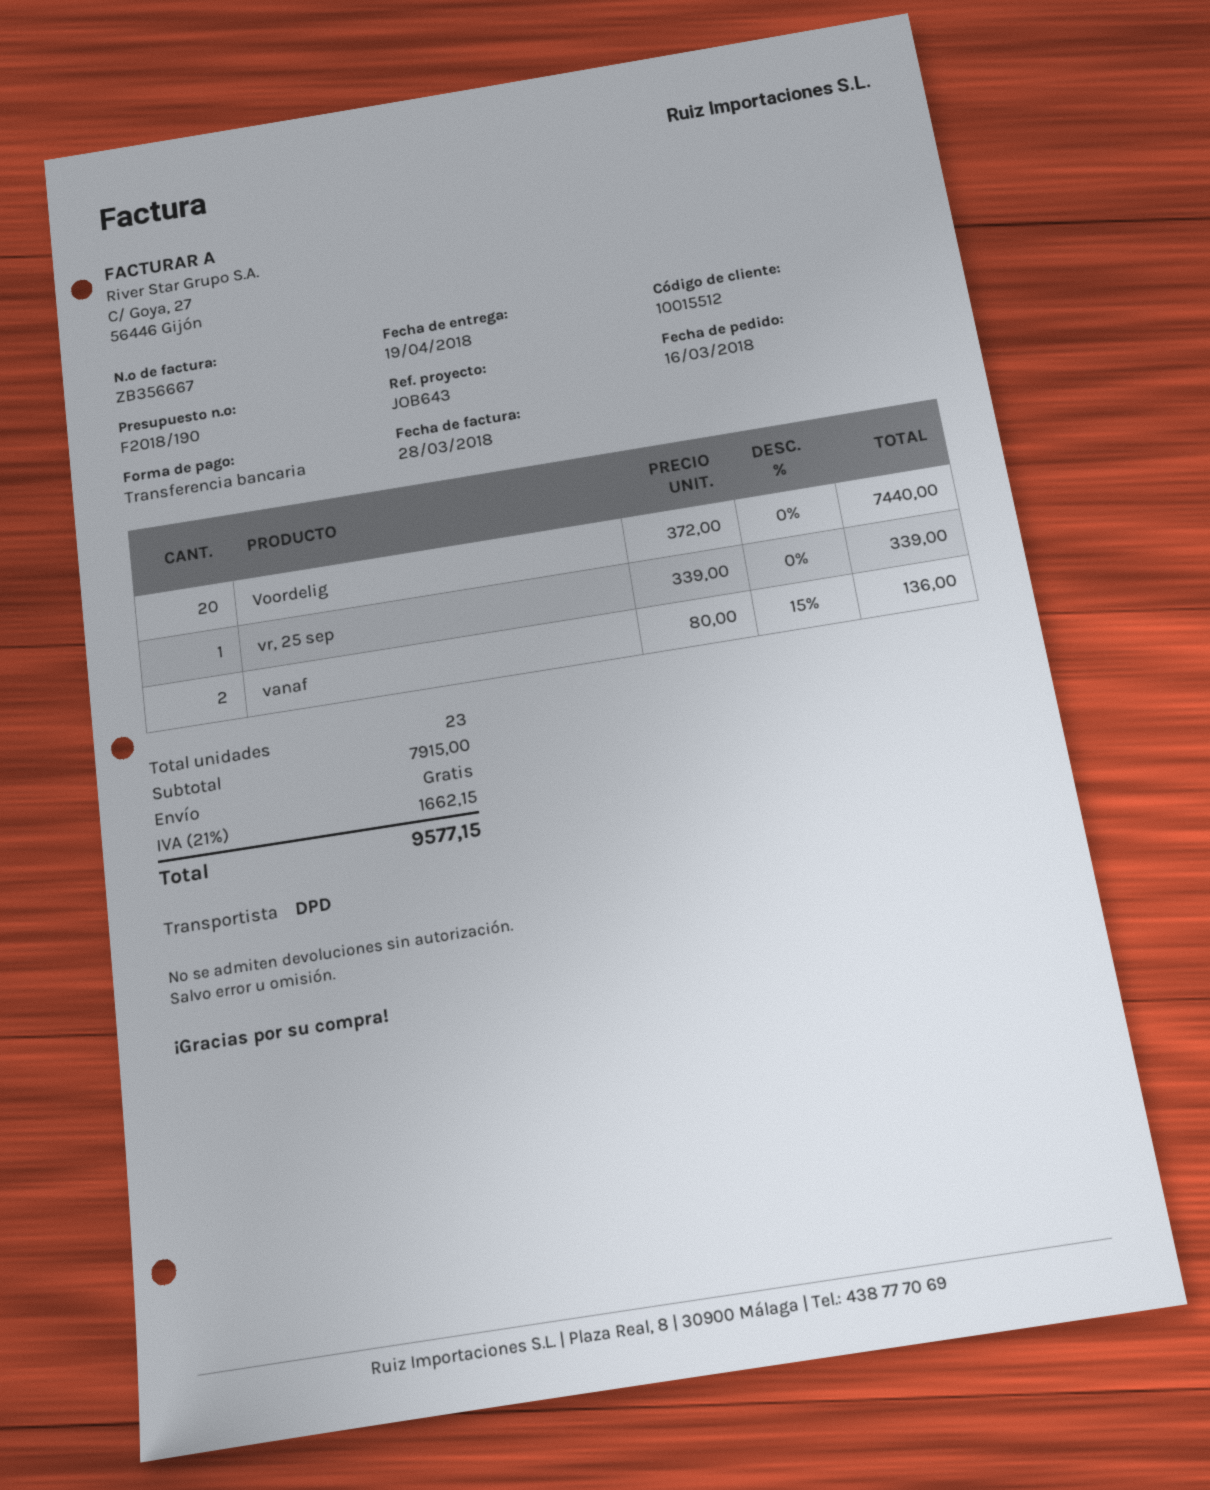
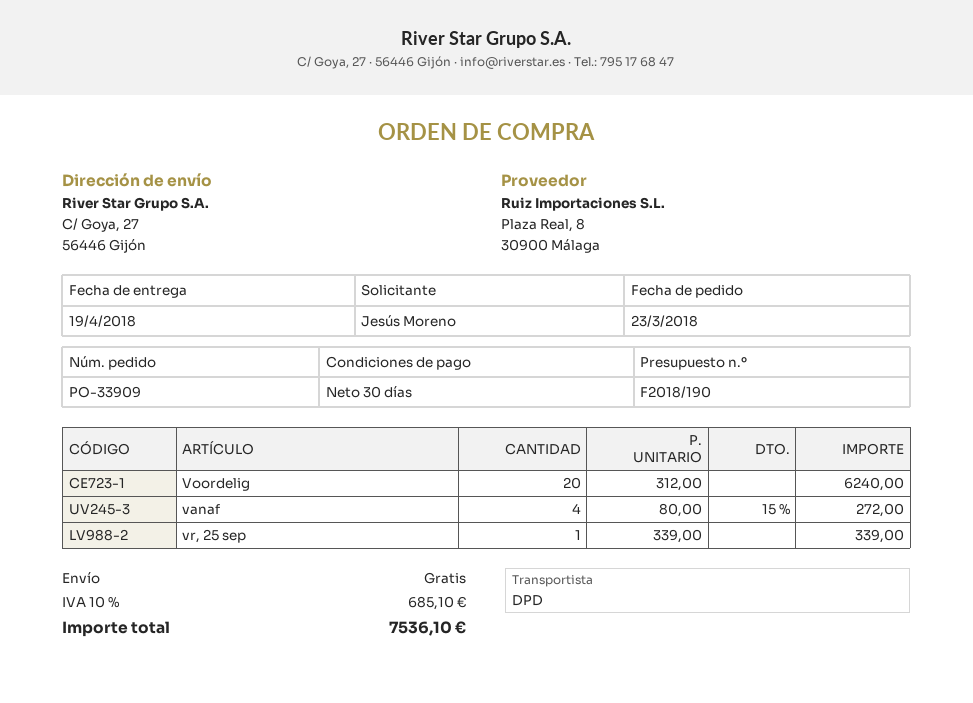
order date: 2018-03-16 -> 2018-03-23
Voordelig: 20 x 372.00 = 7440.00 -> 20 x 312.00 = 6240.00
vanaf: 2 x 80.00 - 15% = 136.00 -> 4 x 80.00 - 15% = 272.00
tax: 21% = 1662.15 -> 10% = 685.10
total: 9577.15 -> 7536.10

